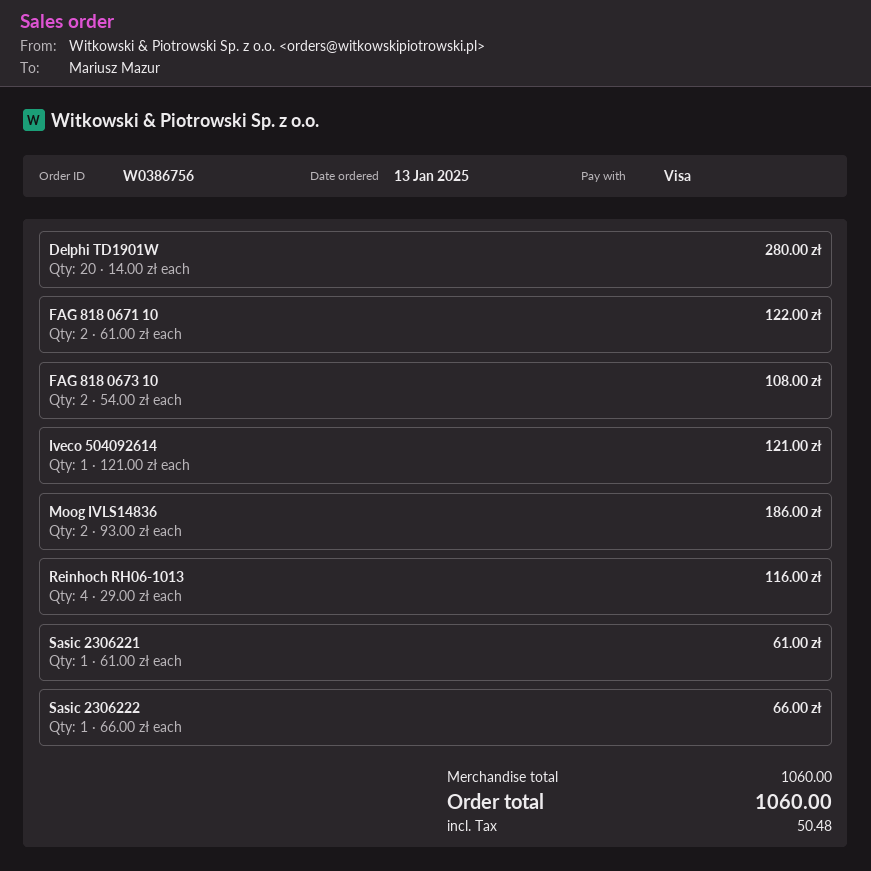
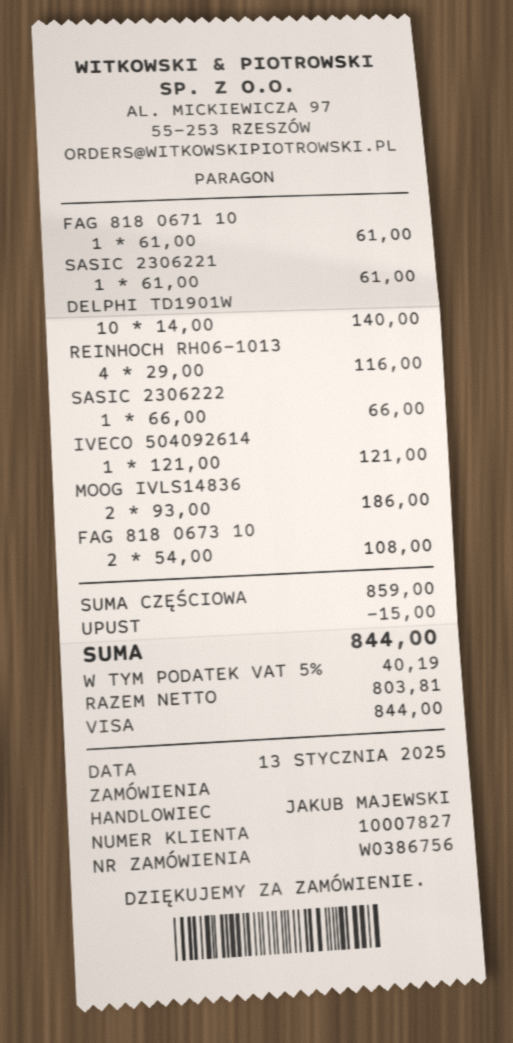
Delphi TD1901W: 20 x 14.00 = 280.00 -> 10 x 14.00 = 140.00
FAG 818 0671 10: 2 x 61.00 = 122.00 -> 1 x 61.00 = 61.00
subtotal: 1060.00 -> 859.00
discount: none -> 15.00
tax: 50.48 -> 40.19
total: 1060.00 -> 844.00

